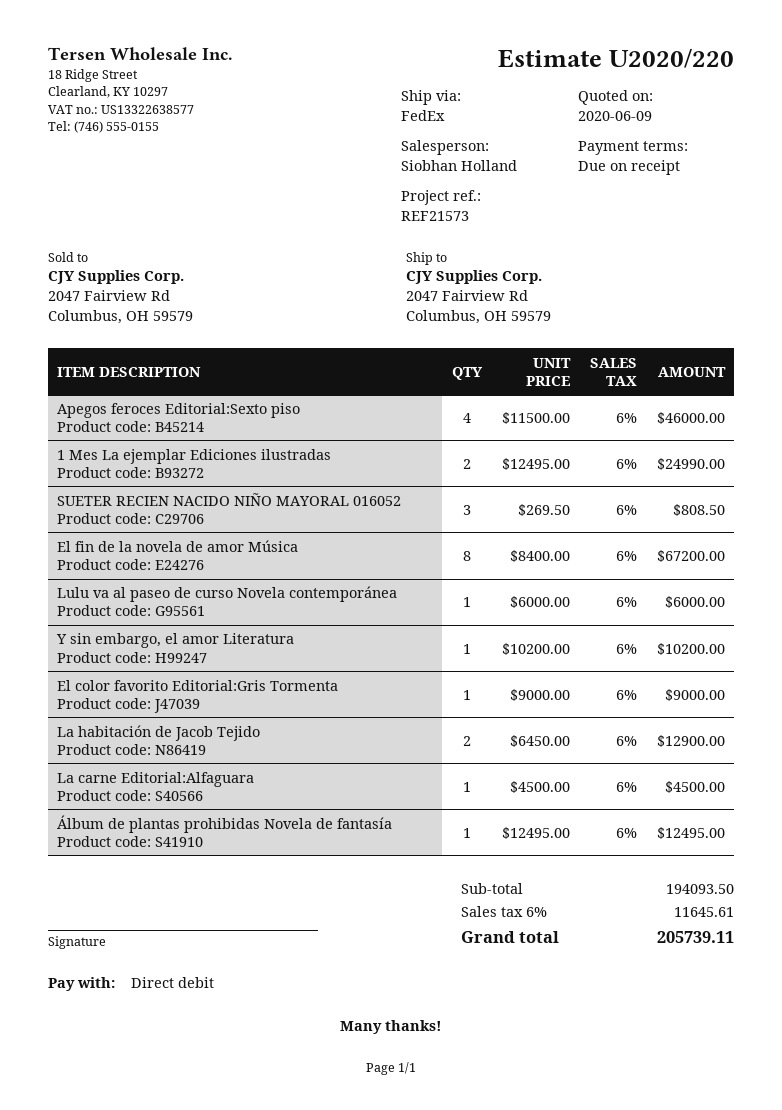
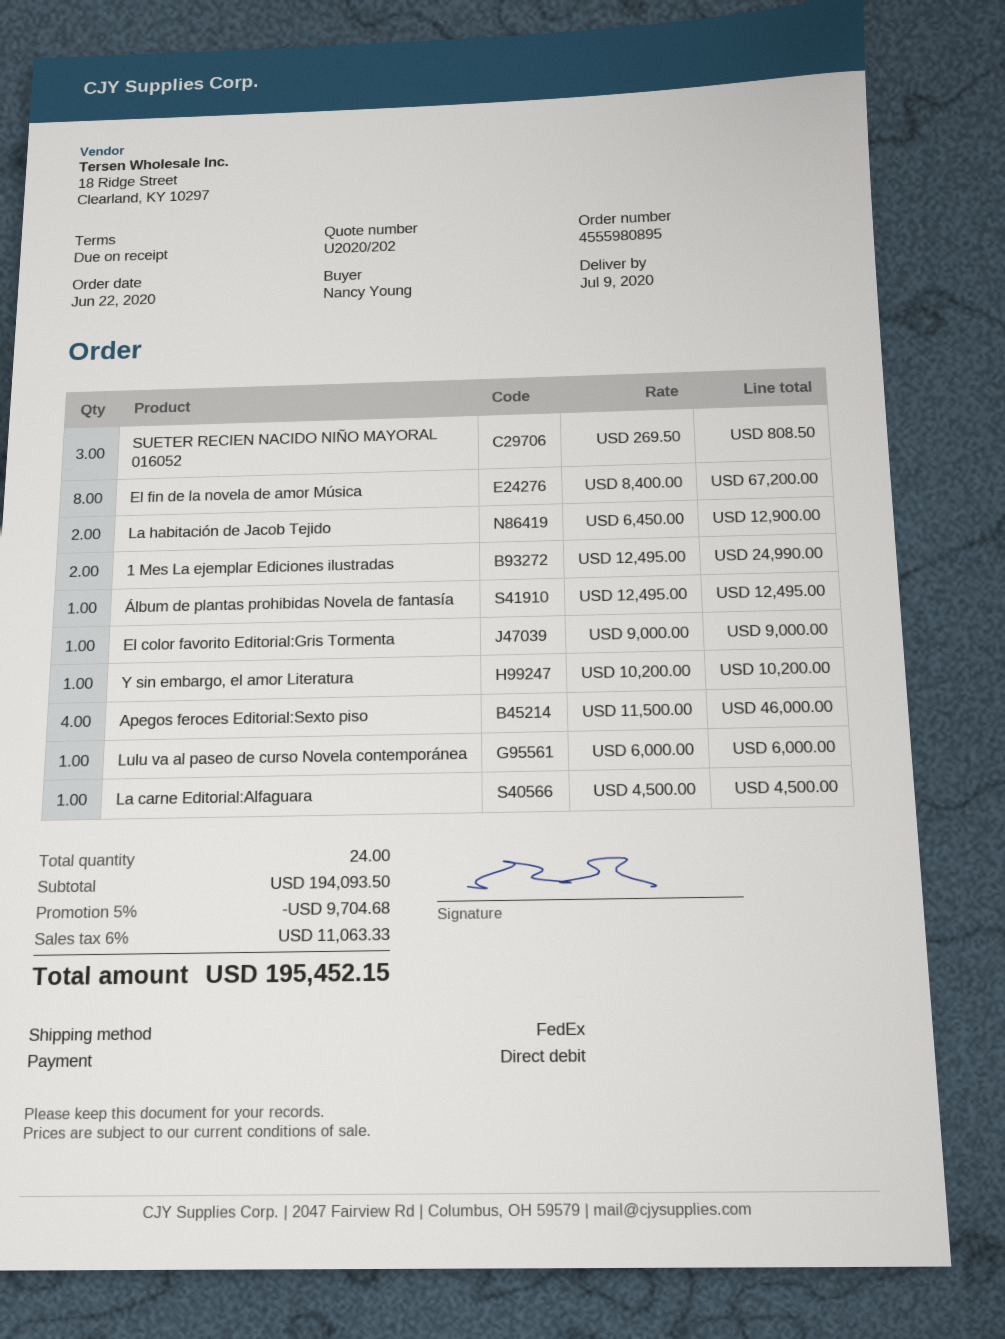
quote number: U2020/220 -> U2020/202
discount: none -> 5% = 9704.68
tax: 6% = 11645.61 -> 6% = 11063.33
total: 205739.11 -> 195452.15

